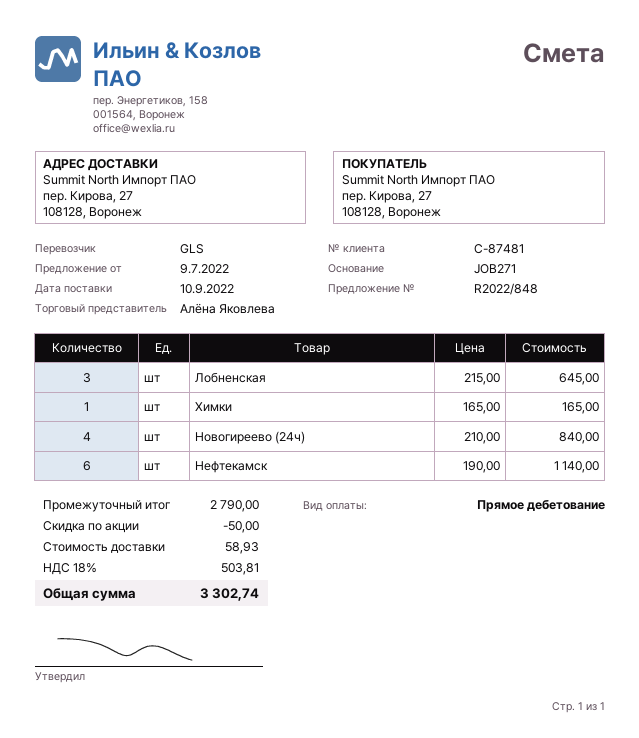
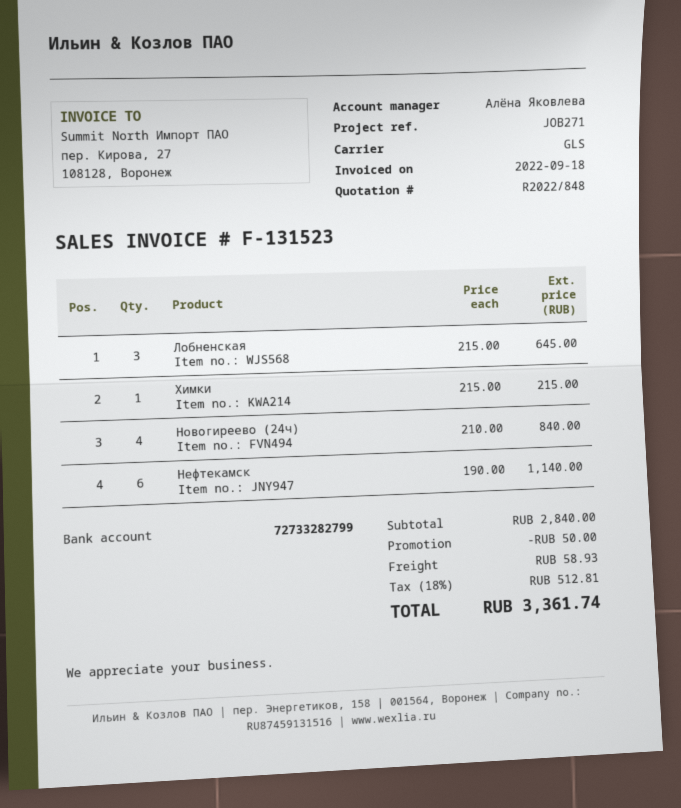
Химки: 1 x 165.00 = 165.00 -> 1 x 215.00 = 215.00
subtotal: 2790.00 -> 2840.00
tax: 18% = 503.81 -> 18% = 512.81
total: 3302.74 -> 3361.74

